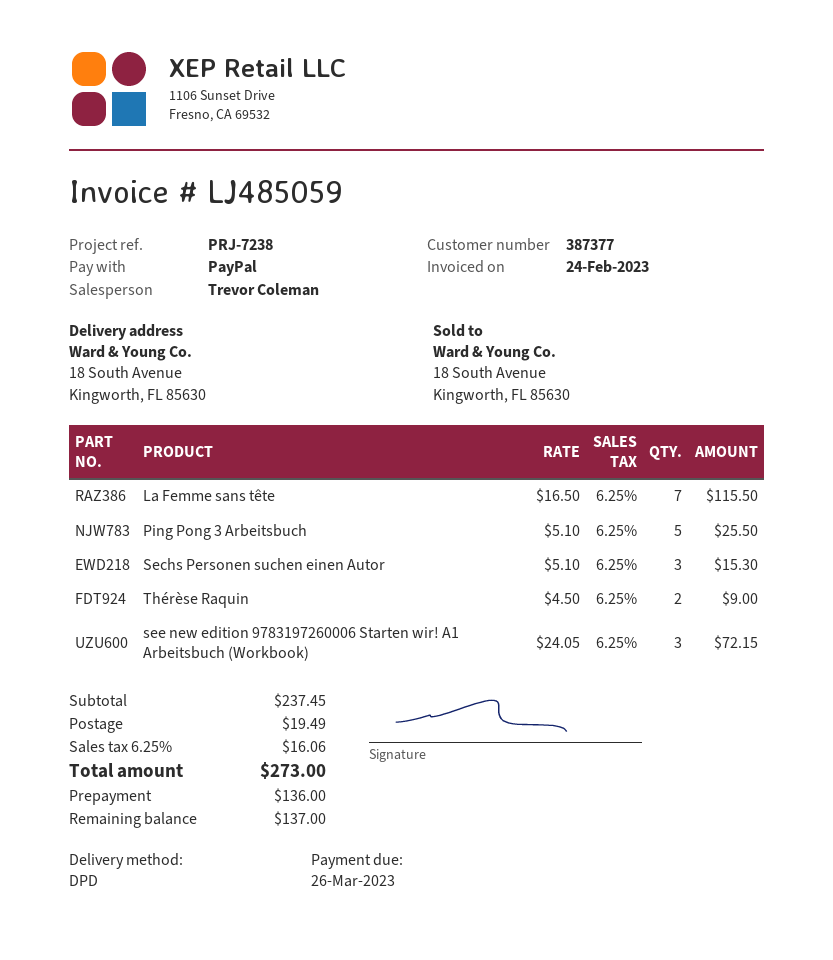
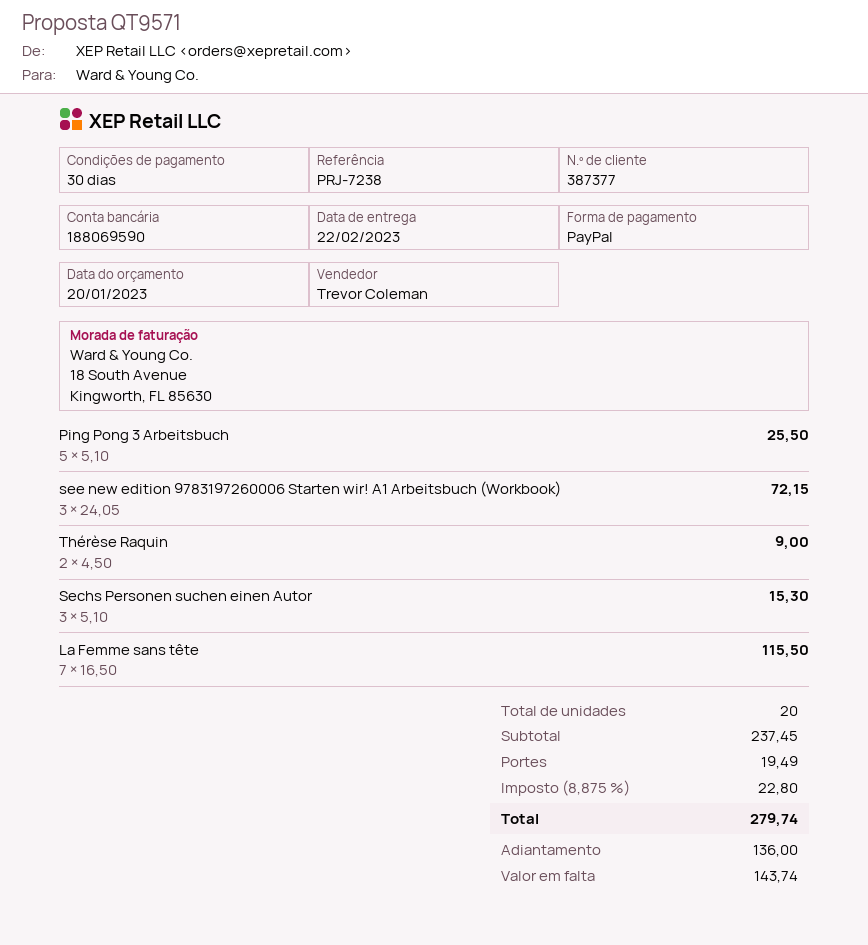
tax: 6.25% = 16.06 -> 8.875% = 22.80
total: 273.00 -> 279.74
balance: 137.00 -> 143.74

